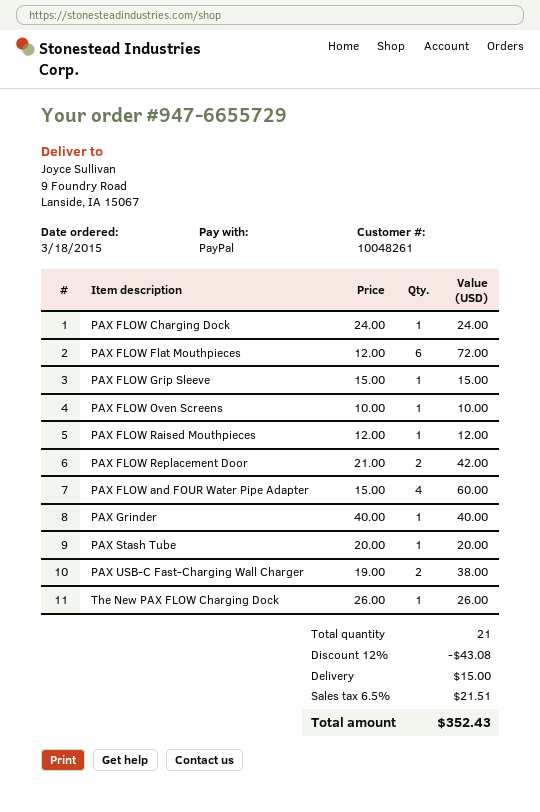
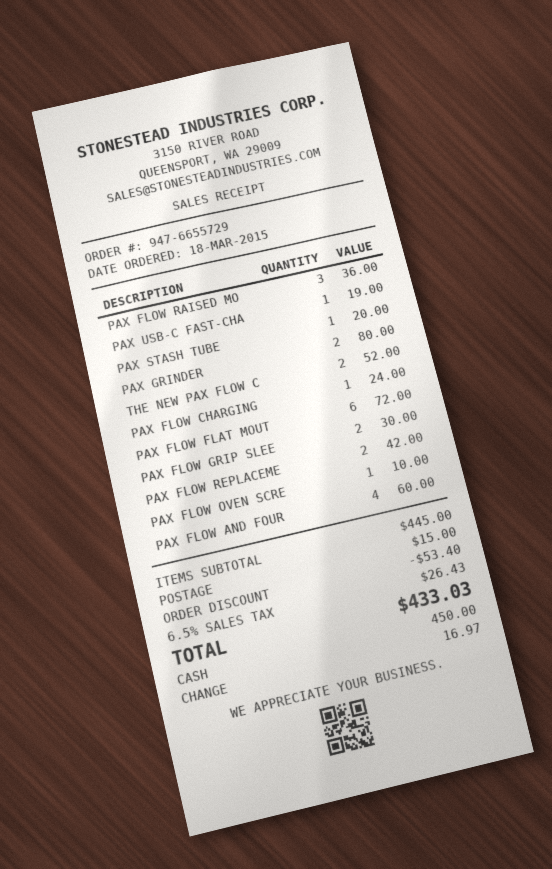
payment method: PayPal -> cash
PAX FLOW Grip Sleeve: 1 for 15.00 -> 2 for 30.00
PAX FLOW Raised Mouthpieces: 1 for 12.00 -> 3 for 36.00
PAX Grinder: 1 for 40.00 -> 2 for 80.00
PAX USB-C Fast-Charging Wall Charger: 2 for 38.00 -> 1 for 19.00
The New PAX FLOW Charging Dock: 1 for 26.00 -> 2 for 52.00
discount: 43.08 -> 53.40
tax: 6.5% = 21.51 -> 6.5% = 26.43
total: 352.43 -> 433.03

